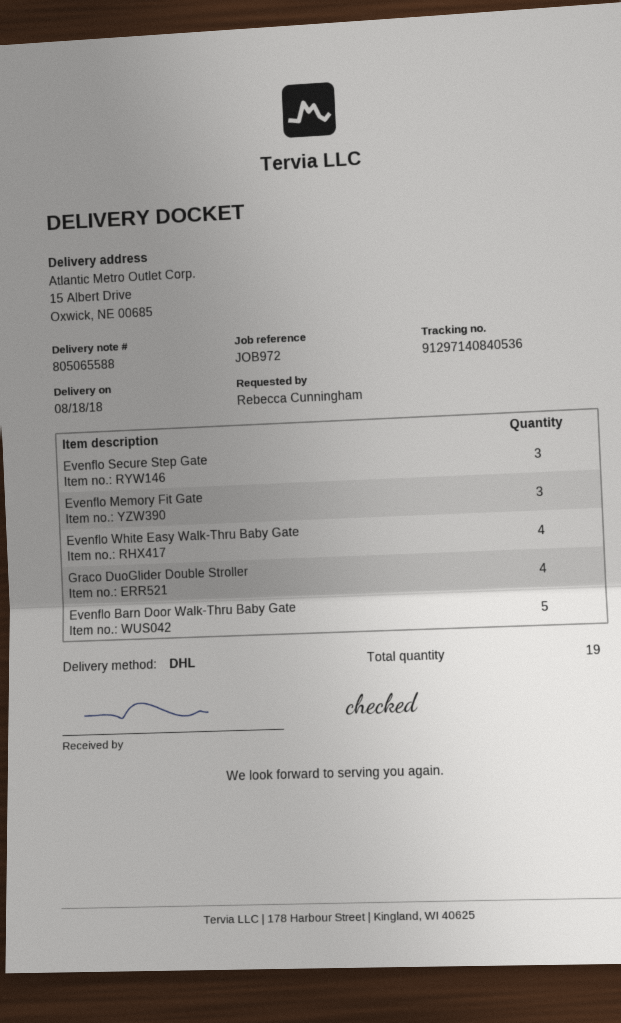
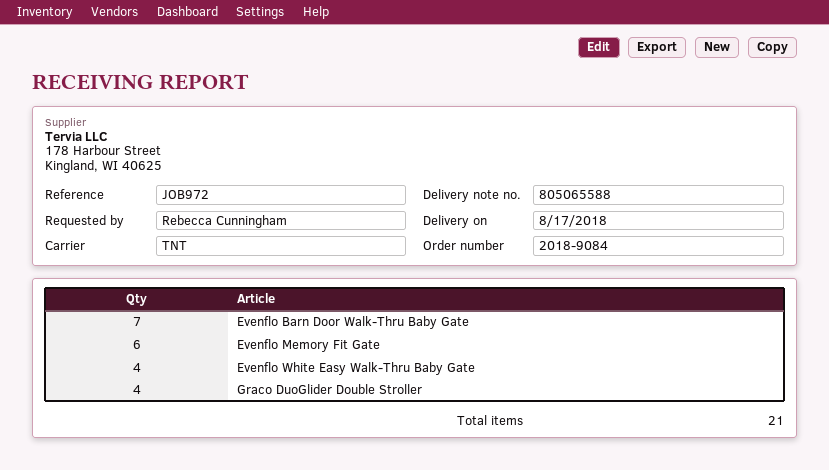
delivery date: 2018-08-18 -> 2018-08-17
shipping method: DHL -> TNT
Evenflo Secure Step Gate: 3 -> none
Evenflo Memory Fit Gate: 3 -> 6
Evenflo Barn Door Walk-Thru Baby Gate: 5 -> 7
total quantity: 19 -> 21

